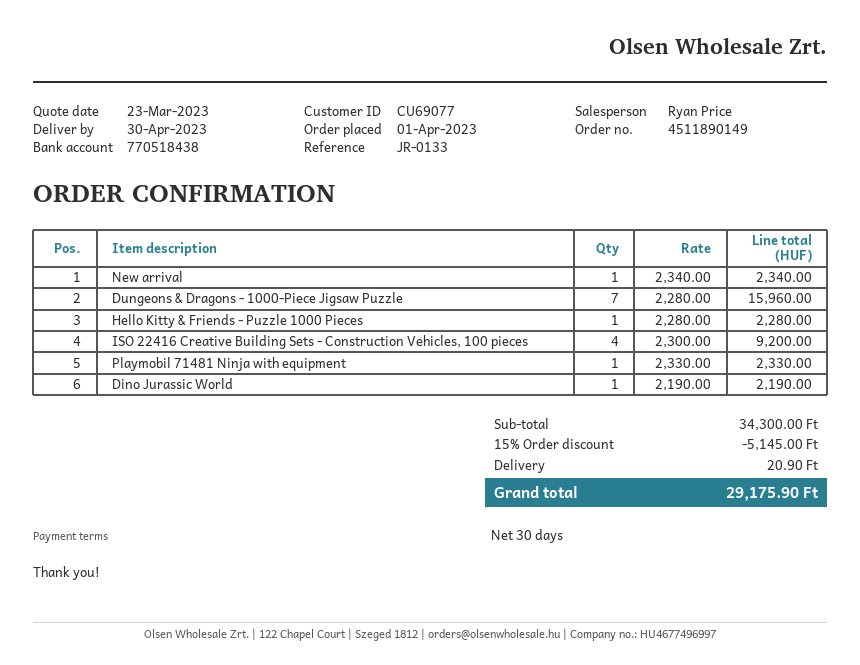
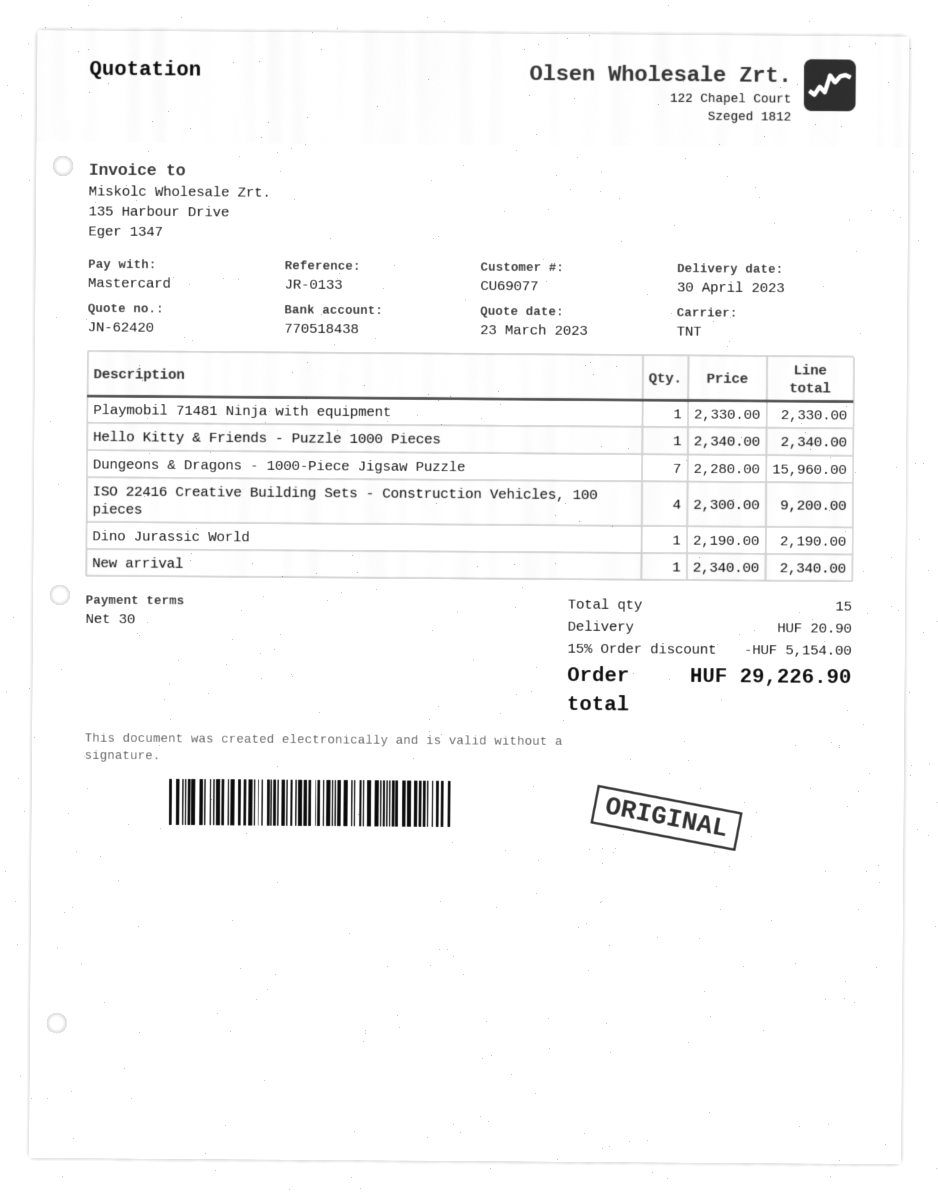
Hello Kitty & Friends - Puzzle 1000 Pieces: 1 x 2280.00 = 2280.00 -> 1 x 2340.00 = 2340.00
discount: 15% = 5145.00 -> 15% = 5154.00
total: 29175.90 -> 29226.90

